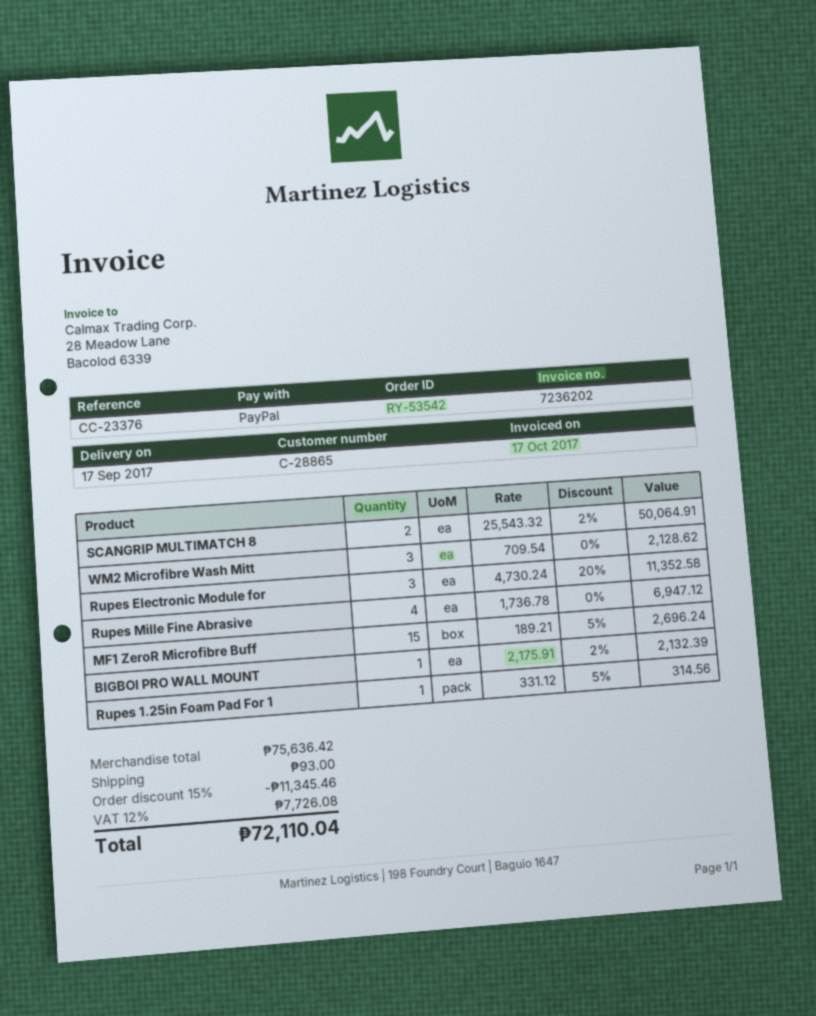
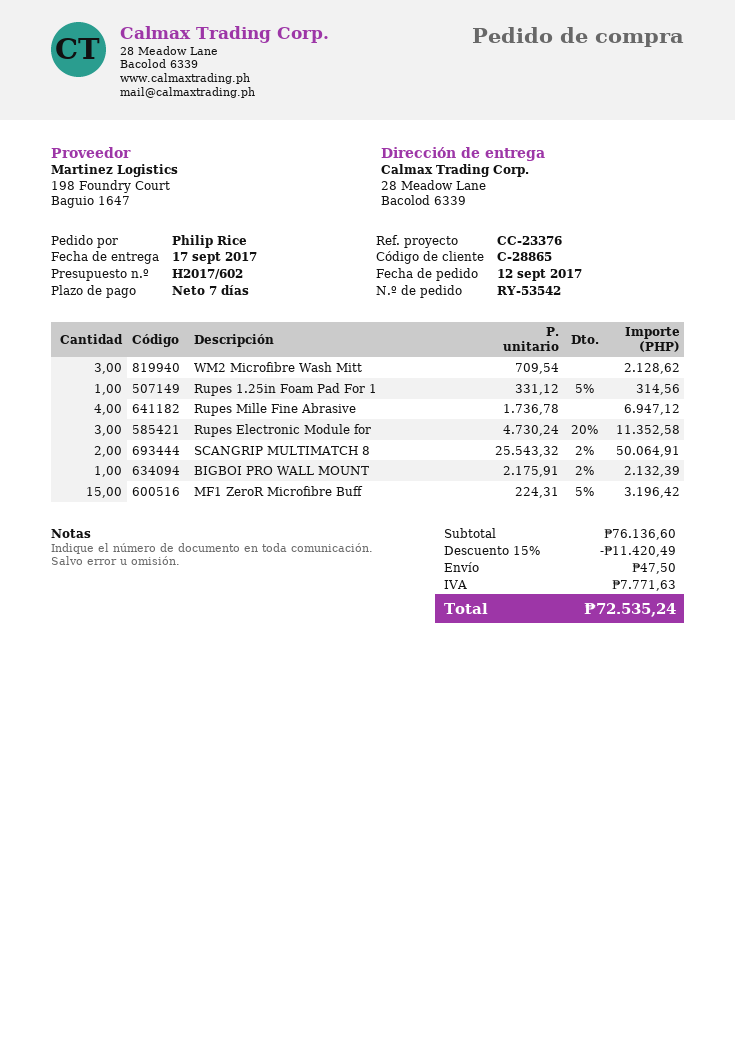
MF1 ZeroR Microfibre Buff: 15 x 189.21 - 5% = 2696.24 -> 15 x 224.31 - 5% = 3196.42
subtotal: 75636.42 -> 76136.60
discount: 15% = 11345.46 -> 15% = 11420.49
shipping: 93.00 -> 47.50
tax: 7726.08 -> 7771.63
total: 72110.04 -> 72535.24

